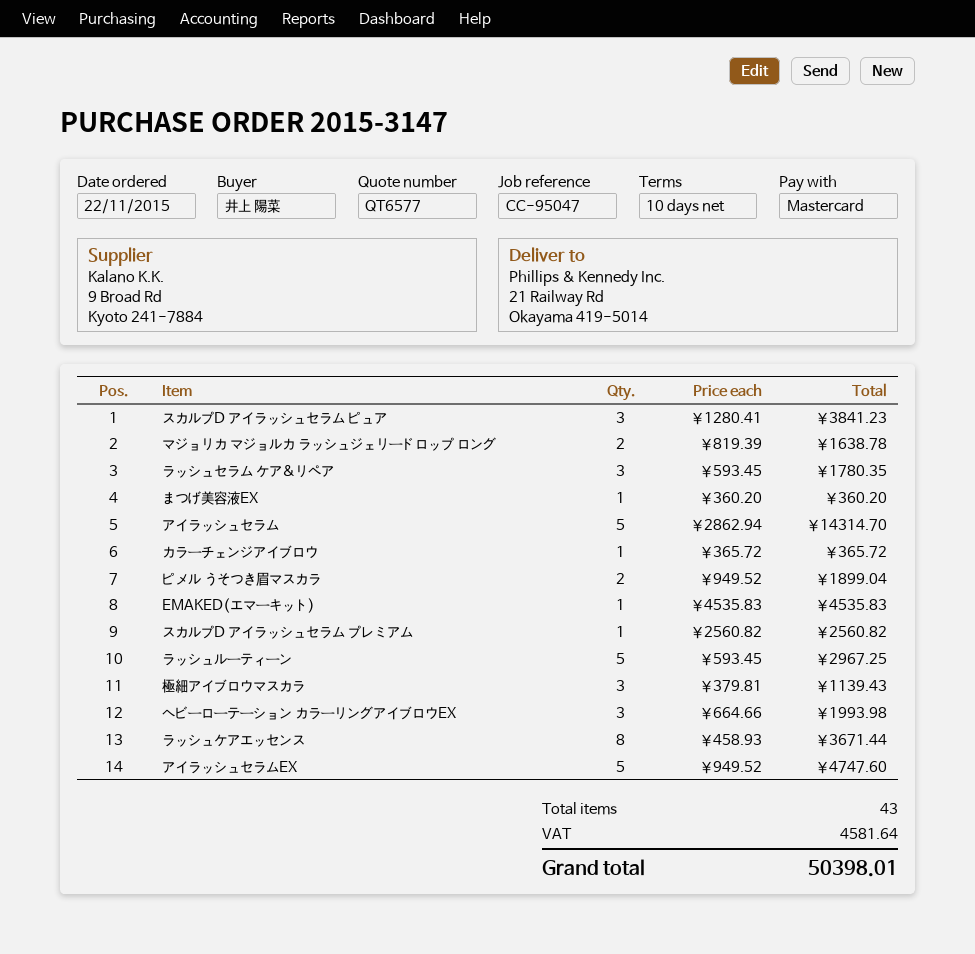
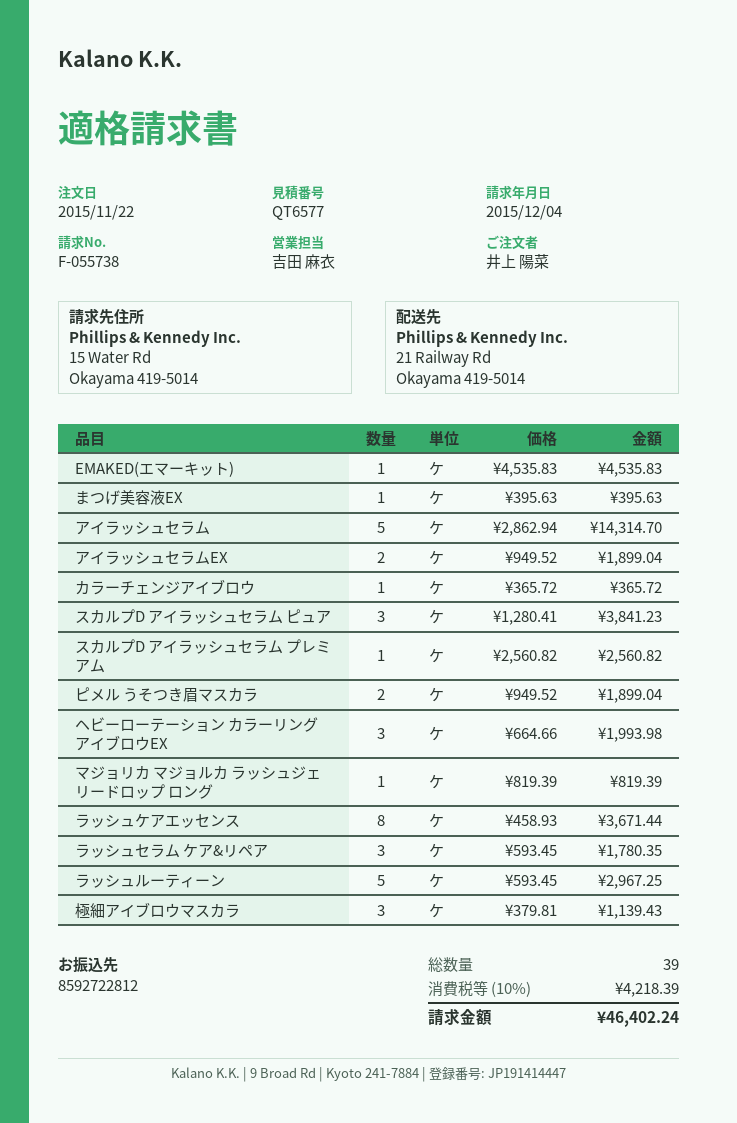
マジョリカ マジョルカ ラッシュジェリードロップ ロング: 2 x 819.39 = 1638.78 -> 1 x 819.39 = 819.39
まつげ美容液EX: 1 x 360.20 = 360.20 -> 1 x 395.63 = 395.63
アイラッシュセラムEX: 5 x 949.52 = 4747.60 -> 2 x 949.52 = 1899.04
total quantity: 43 -> 39
tax: 4581.64 -> 4218.39
total: 50398.01 -> 46402.24

